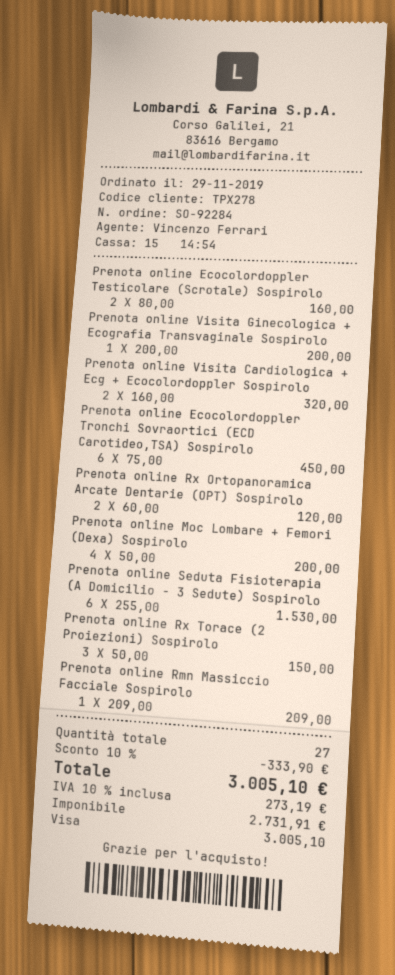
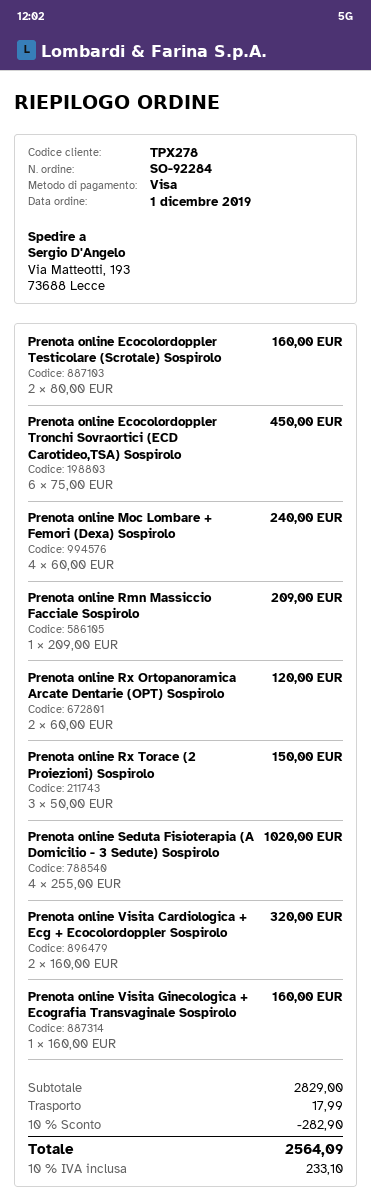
order date: 2019-11-29 -> 2019-12-01
Prenota online Visita Ginecologica + Ecografia Transvaginale Sospirolo: 1 x 200.00 = 200.00 -> 1 x 160.00 = 160.00
Prenota online Moc Lombare + Femori (Dexa) Sospirolo: 4 x 50.00 = 200.00 -> 4 x 60.00 = 240.00
Prenota online Seduta Fisioterapia (A Domicilio - 3 Sedute) Sospirolo: 6 x 255.00 = 1530.00 -> 4 x 255.00 = 1020.00
discount: 10% = 333.90 -> 10% = 282.90
shipping: none -> 17.99
tax: 10% = 273.19 -> 10% = 233.10
total: 3005.10 -> 2564.09

